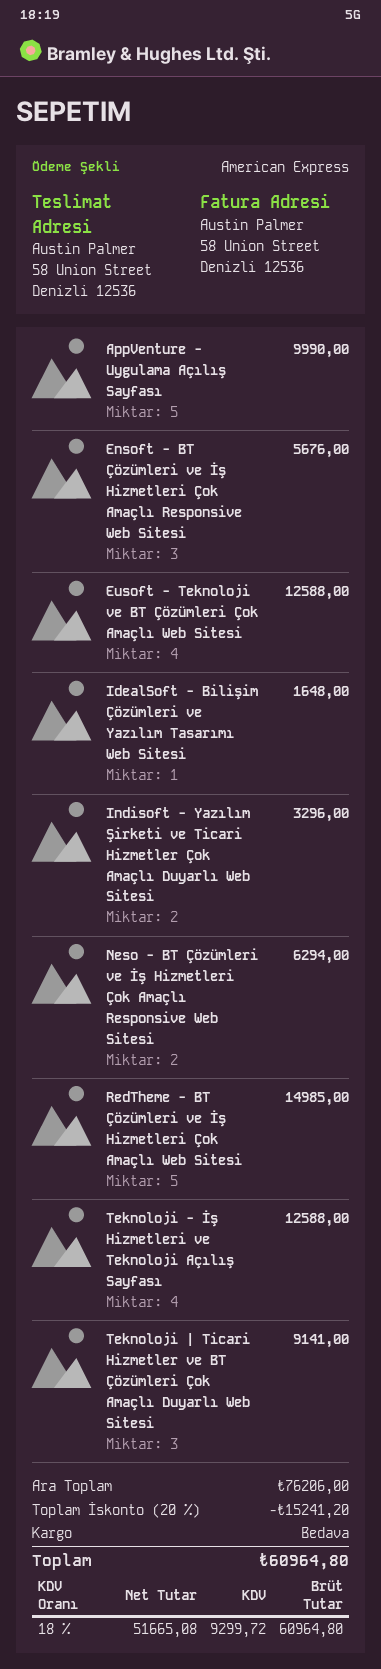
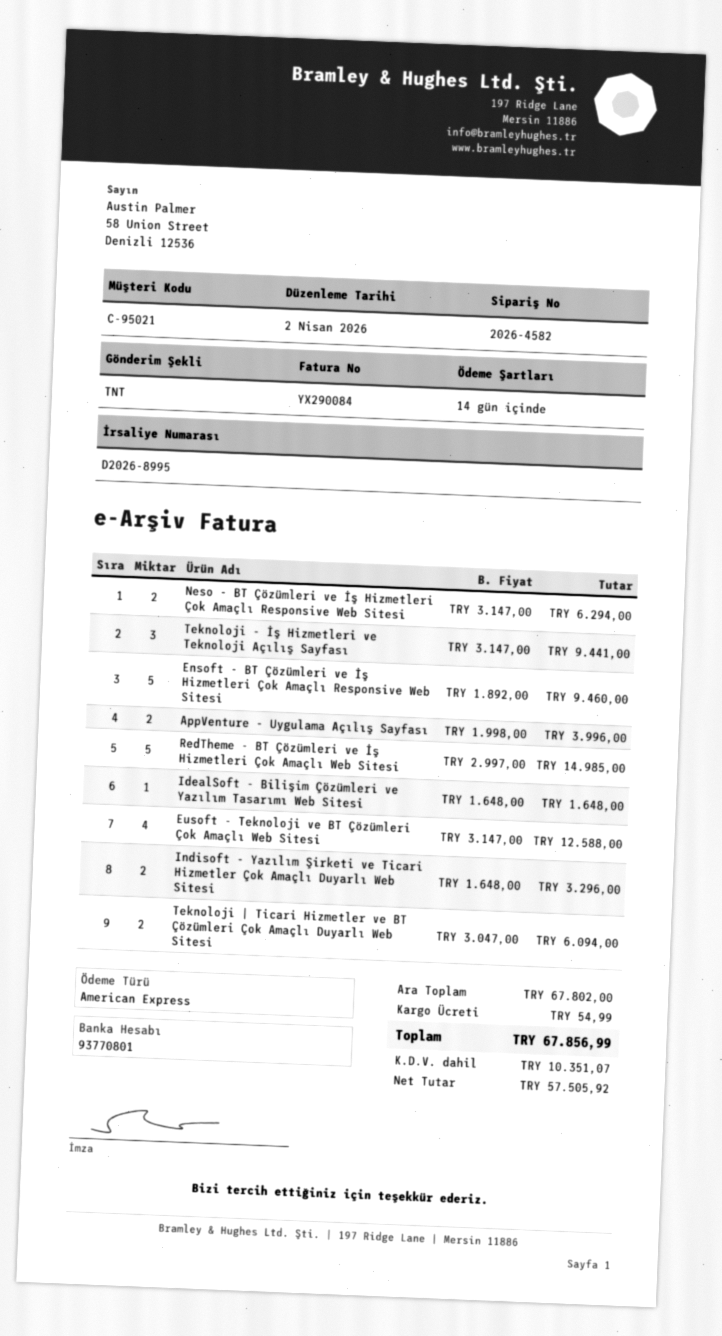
AppVenture - Uygulama Açılış Sayfası: 5 for 9990.00 -> 2 for 3996.00
Ensoft - BT Çözümleri ve İş Hizmetleri Çok Amaçlı Responsive Web Sitesi: 3 for 5676.00 -> 5 for 9460.00
Teknoloji - İş Hizmetleri ve Teknoloji Açılış Sayfası: 4 for 12588.00 -> 3 for 9441.00
Teknoloji | Ticari Hizmetler ve BT Çözümleri Çok Amaçlı Duyarlı Web Sitesi: 3 for 9141.00 -> 2 for 6094.00
subtotal: 76206.00 -> 67802.00
discount: 20% = 15241.20 -> none
shipping: 0.00 -> 54.99
net: 51665.08 -> 57505.92
tax: 9299.72 -> 10351.07
total: 60964.80 -> 67856.99

